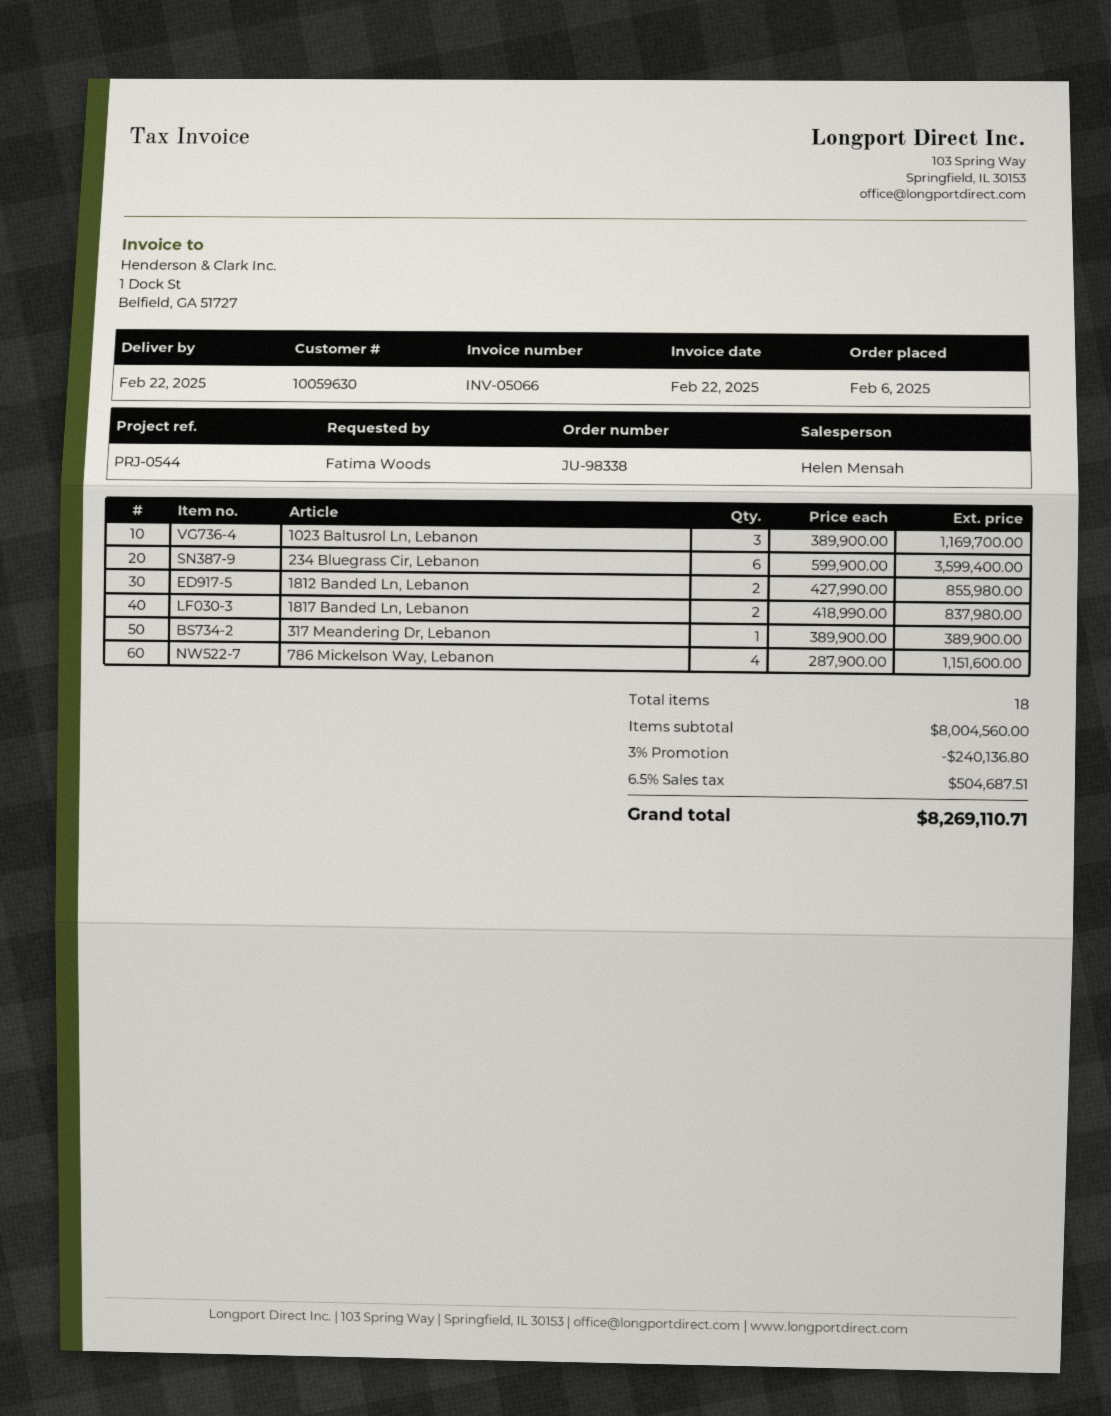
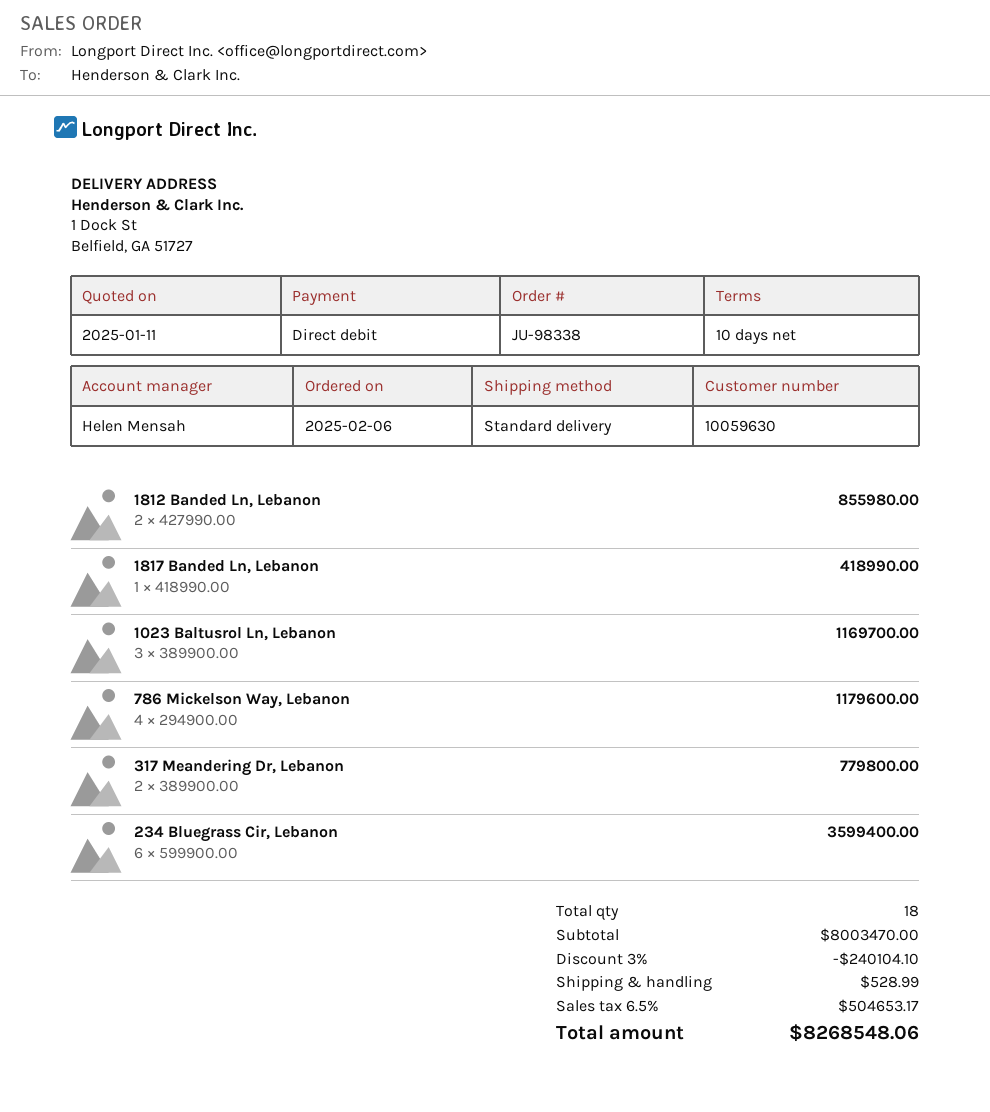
1817 Banded Ln, Lebanon: 2 x 418990.00 = 837980.00 -> 1 x 418990.00 = 418990.00
317 Meandering Dr, Lebanon: 1 x 389900.00 = 389900.00 -> 2 x 389900.00 = 779800.00
786 Mickelson Way, Lebanon: 4 x 287900.00 = 1151600.00 -> 4 x 294900.00 = 1179600.00
subtotal: 8004560.00 -> 8003470.00
discount: 3% = 240136.80 -> 3% = 240104.10
shipping: none -> 528.99
tax: 6.5% = 504687.51 -> 6.5% = 504653.17
total: 8269110.71 -> 8268548.06

